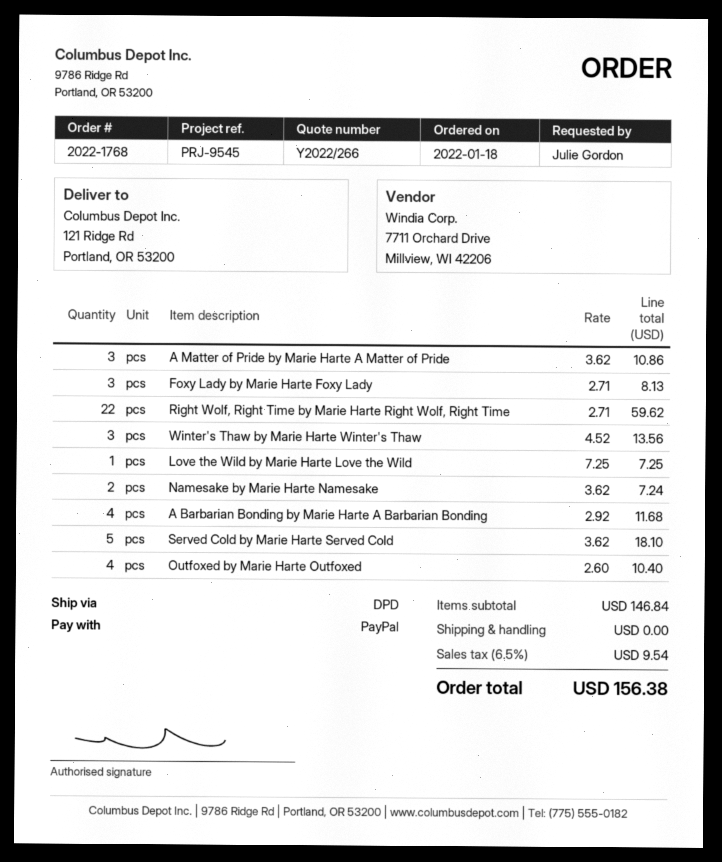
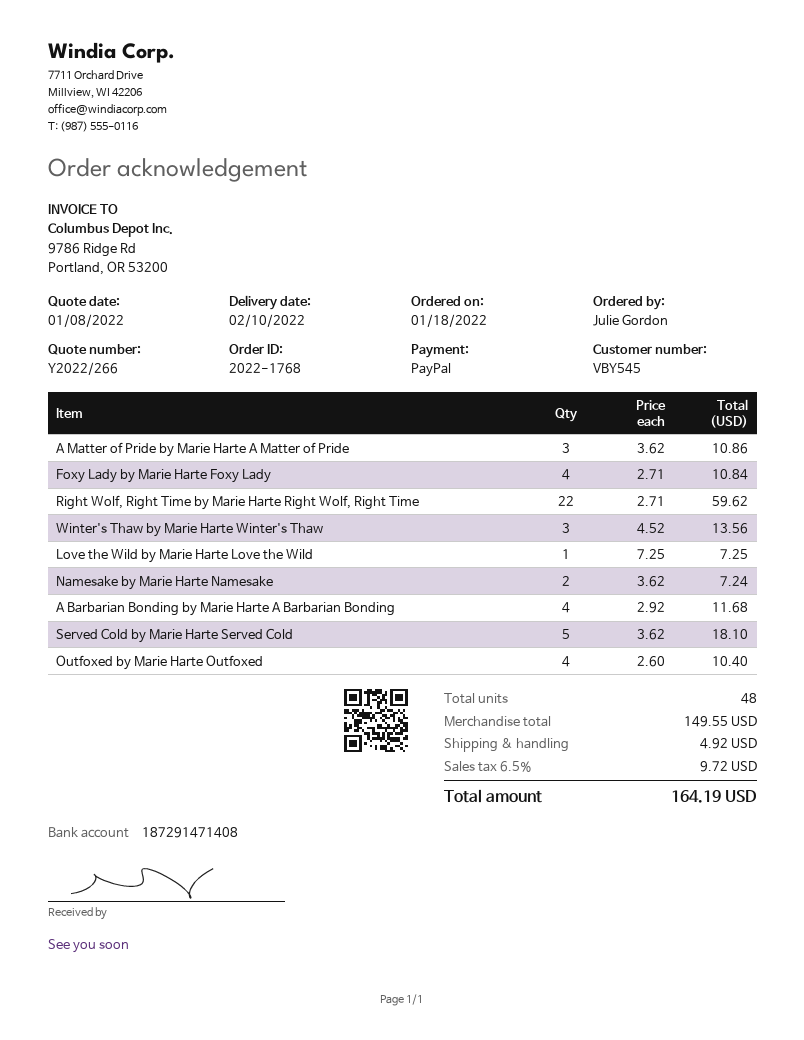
Foxy Lady by Marie Harte Foxy Lady: 3 x 2.71 = 8.13 -> 4 x 2.71 = 10.84
subtotal: 146.84 -> 149.55
shipping: 0.00 -> 4.92
tax: 6.5% = 9.54 -> 6.5% = 9.72
total: 156.38 -> 164.19

